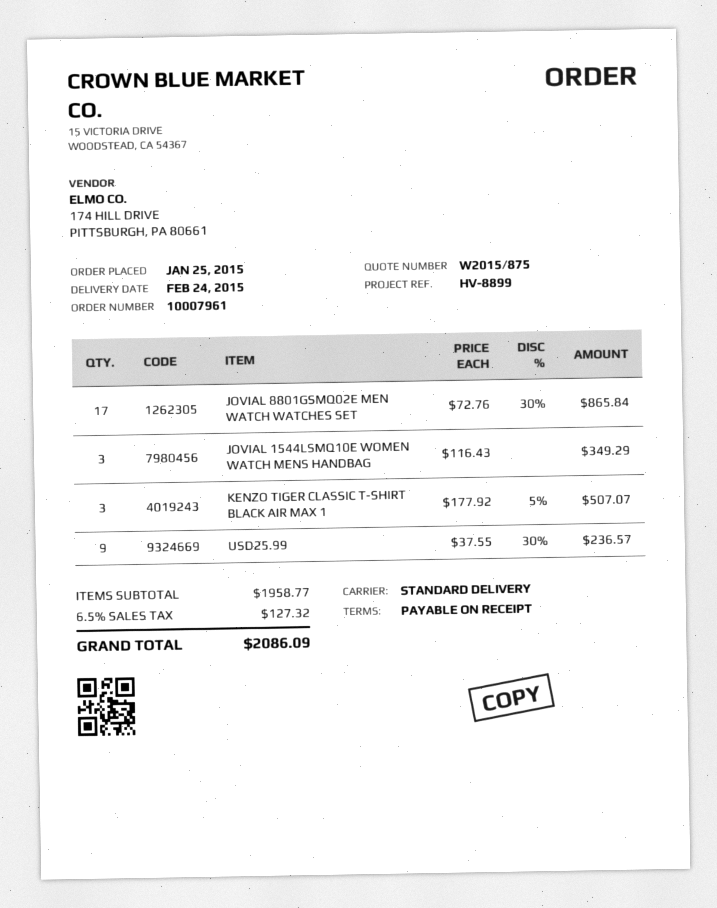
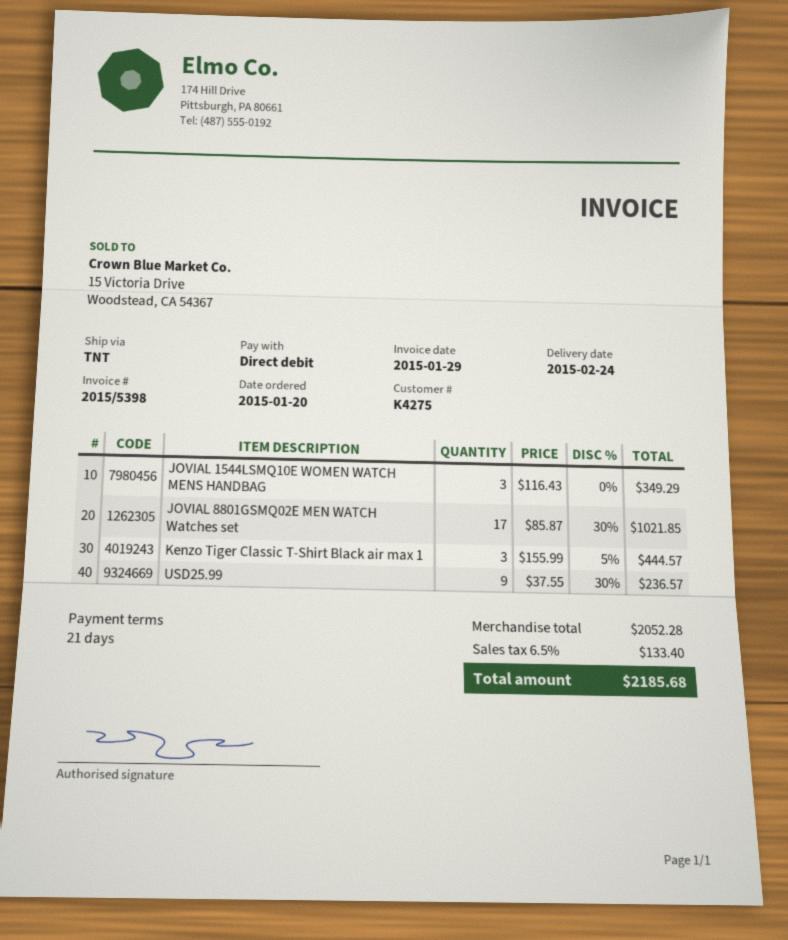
order date: 2015-01-25 -> 2015-01-20
payment terms: on receipt -> 21 days
shipping method: standard -> TNT
JOVIAL 8801GSMQ02E MEN WATCH WATCHES SET: 17 x 72.76 - 30% = 865.84 -> 17 x 85.87 - 30% = 1021.85
KENZO TIGER CLASSIC T-SHIRT BLACK AIR MAX 1: 3 x 177.92 - 5% = 507.07 -> 3 x 155.99 - 5% = 444.57
subtotal: 1958.77 -> 2052.28
tax: 6.5% = 127.32 -> 6.5% = 133.40
total: 2086.09 -> 2185.68

